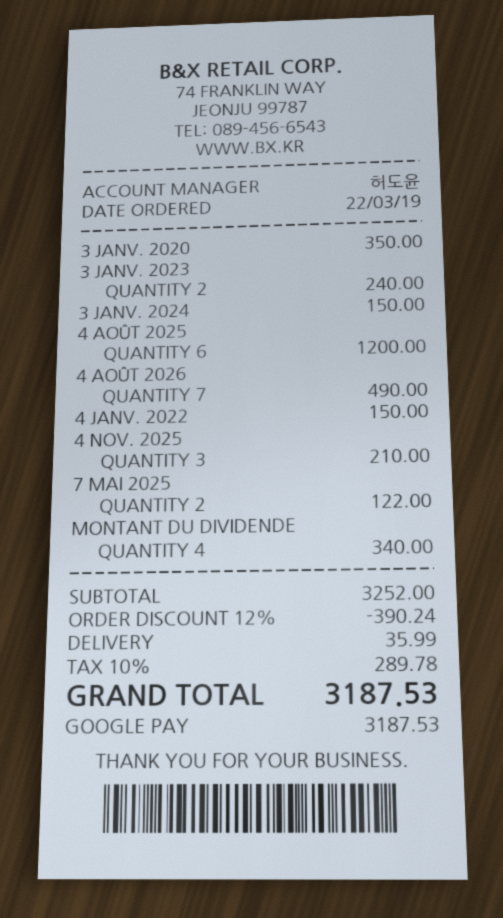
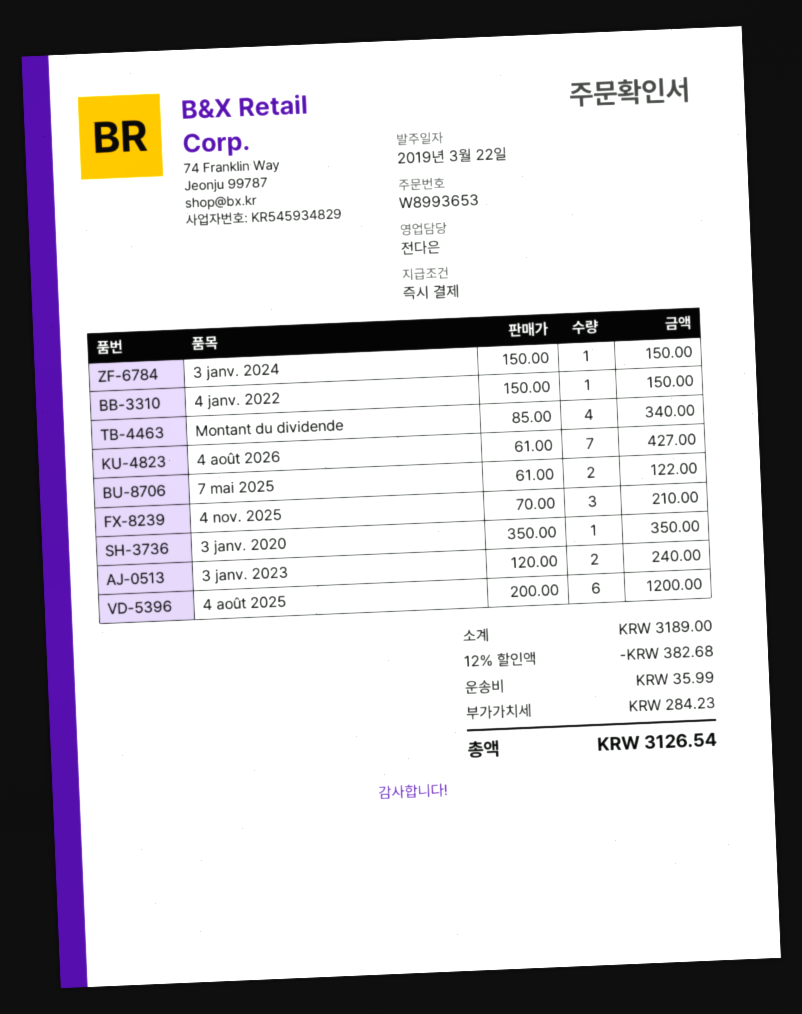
sales rep: 허도윤 -> 전다은
4 AOÛT 2026: 7 for 490.00 -> 7 for 427.00
subtotal: 3252.00 -> 3189.00
discount: 12% = 390.24 -> 12% = 382.68
tax: 289.78 -> 284.23
total: 3187.53 -> 3126.54

